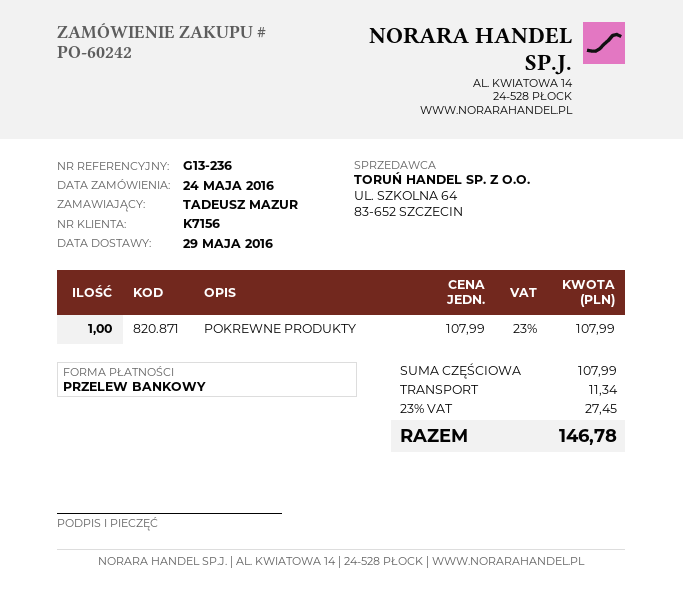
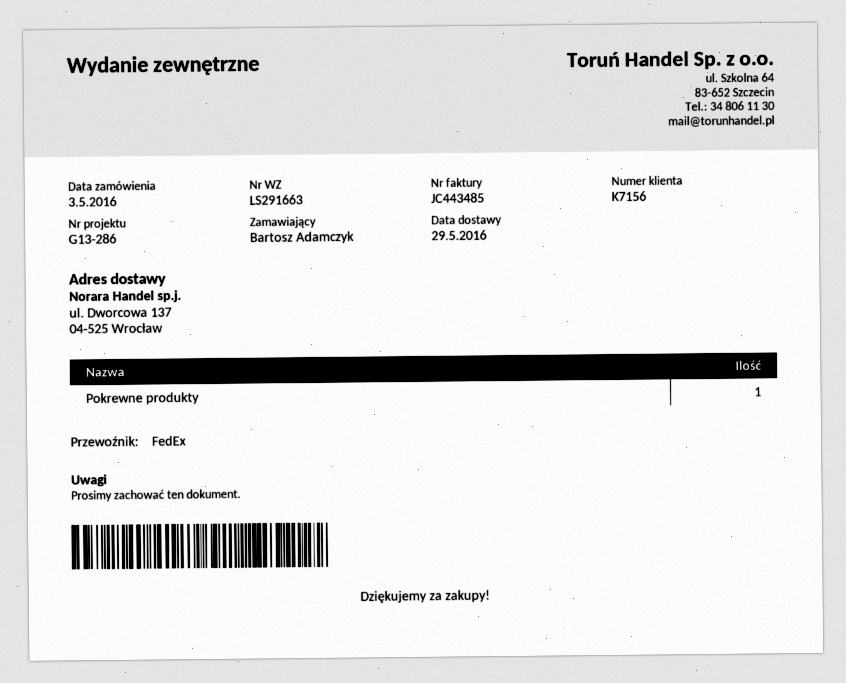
order date: 2016-05-24 -> 2016-05-03
reference: G13-236 -> G13-286
ordered by: TADEUSZ MAZUR -> Bartosz Adamczyk

